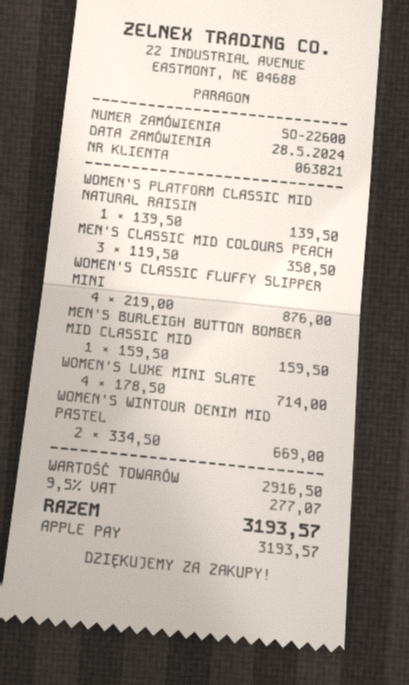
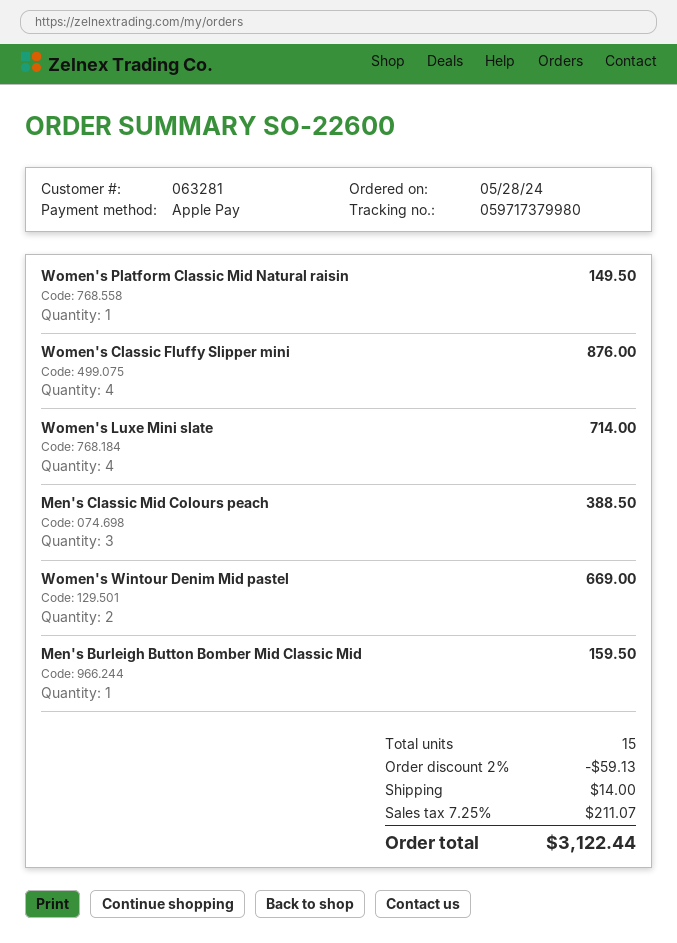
customer number: 063821 -> 063281
WOMEN'S PLATFORM CLASSIC MID NATURAL RAISIN: 1 for 139.50 -> 1 for 149.50
MEN'S CLASSIC MID COLOURS PEACH: 3 for 358.50 -> 3 for 388.50
discount: none -> 2% = 59.13
shipping: none -> 14.00
tax: 9.5% = 277.07 -> 7.25% = 211.07
total: 3193.57 -> 3122.44

